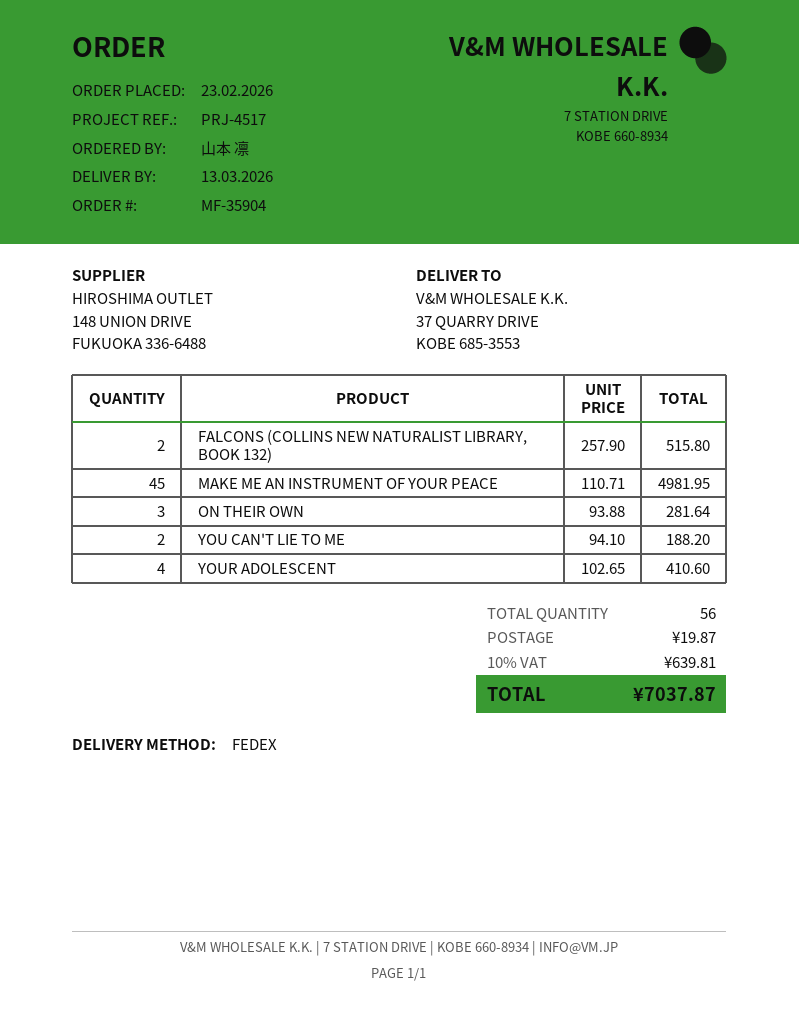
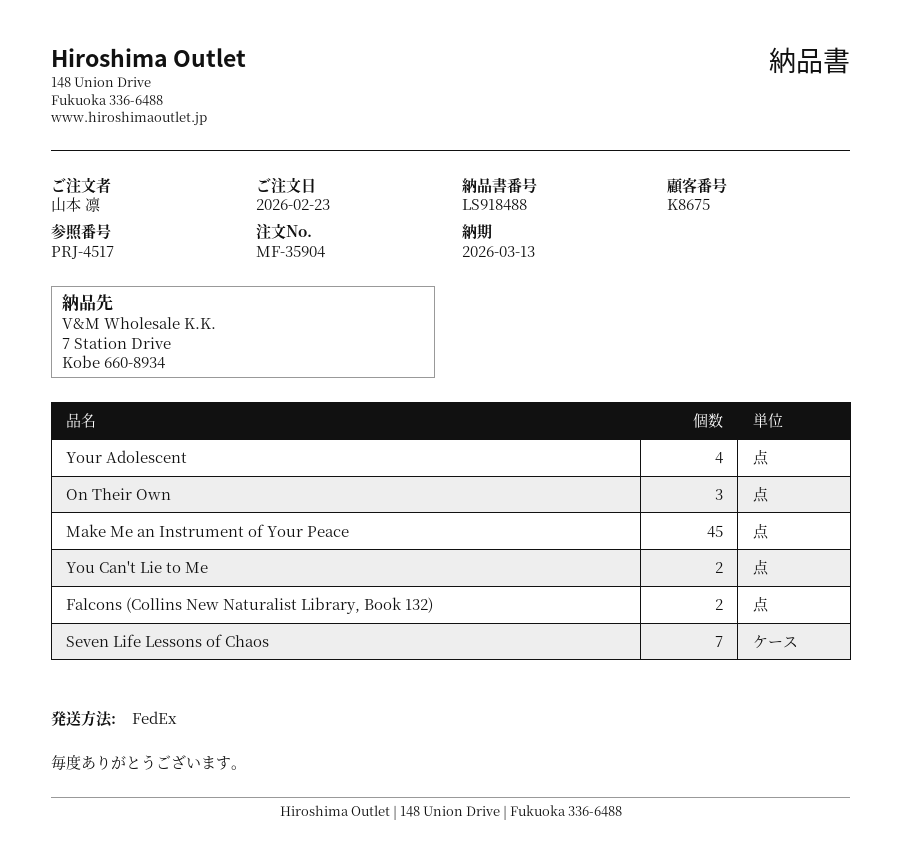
ship to: 37 QUARRY DRIVE, KOBE 685-3553 -> 7 Station Drive, Kobe 660-8934
Seven Life Lessons of Chaos: none -> 7

